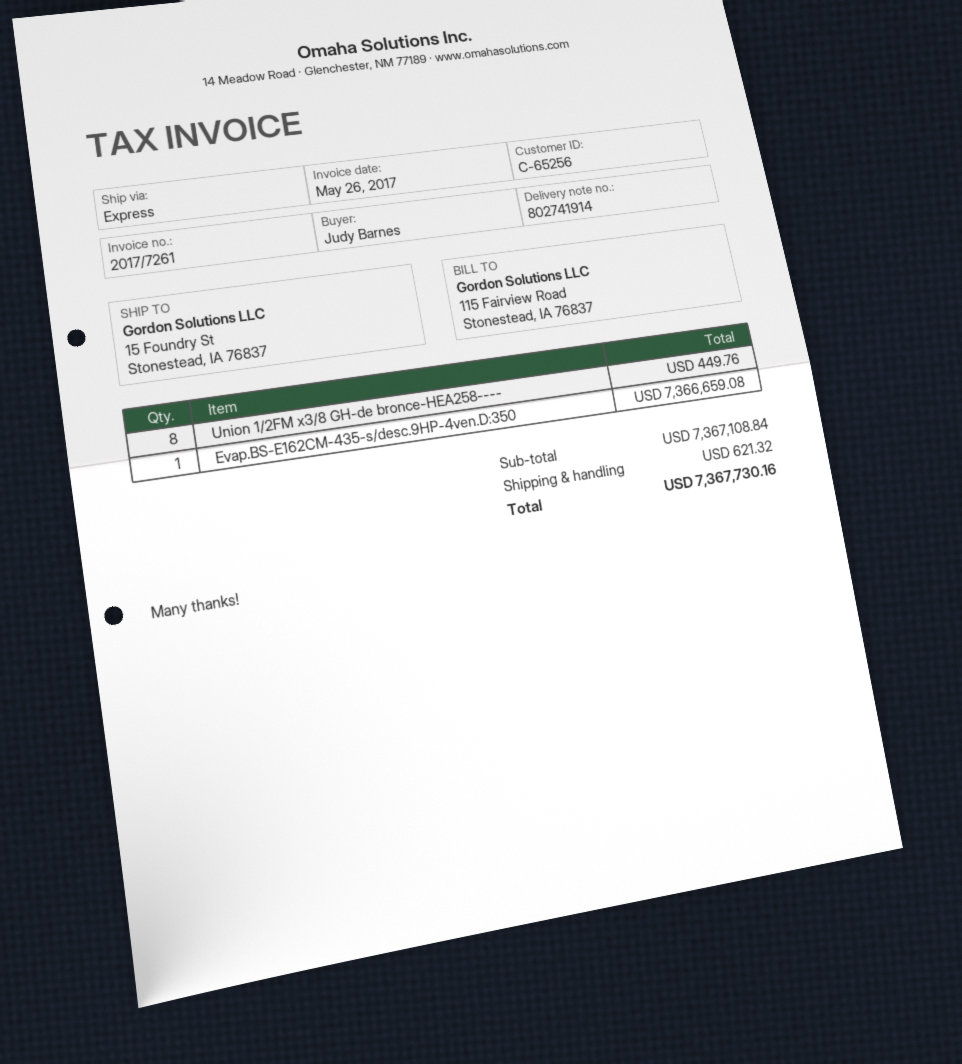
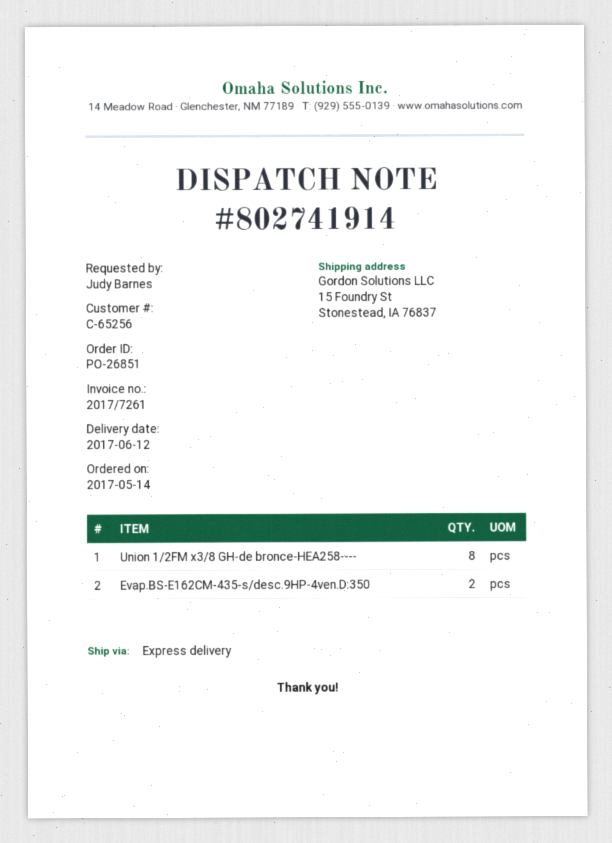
Evap.BS-E162CM-435-s/desc.9HP-4ven.D:350: 1 -> 2

